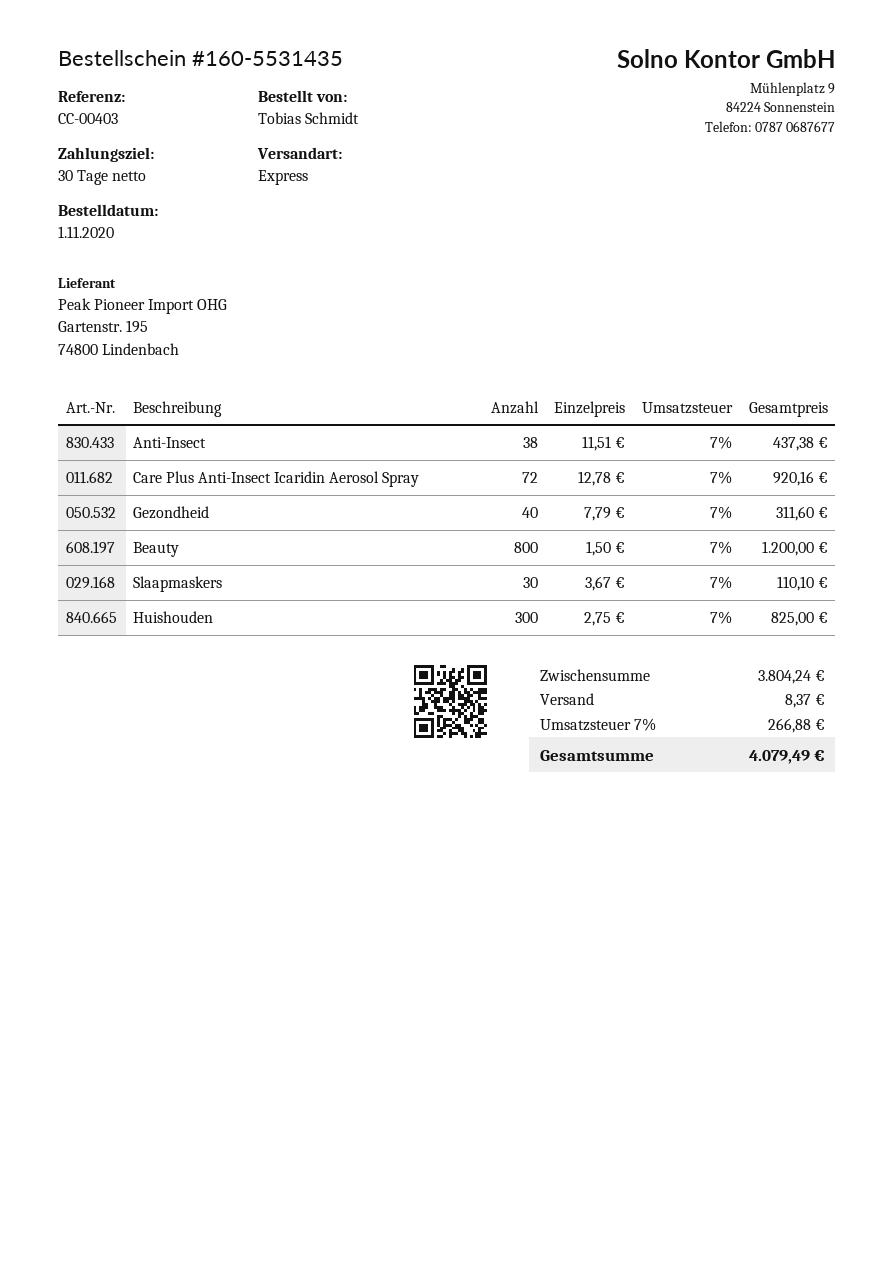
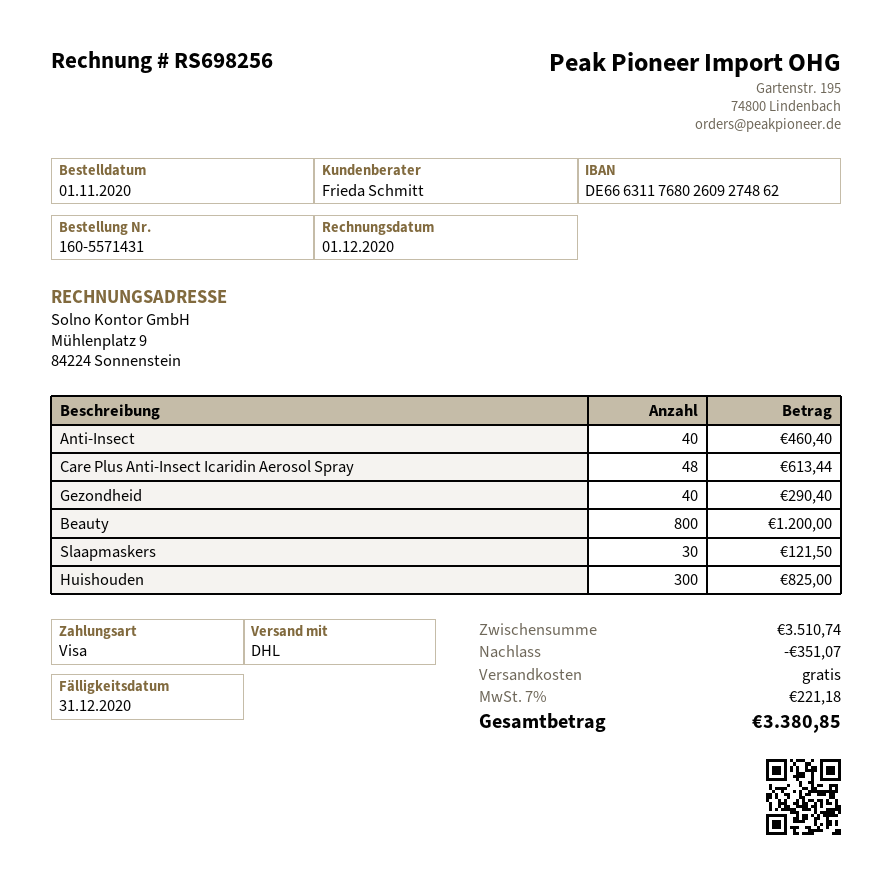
order number: 160-5531435 -> 160-5571431
shipping method: express -> DHL
Anti-Insect: 38 for 437.38 -> 40 for 460.40
Care Plus Anti-Insect Icaridin Aerosol Spray: 72 for 920.16 -> 48 for 613.44
Gezondheid: 40 for 311.60 -> 40 for 290.40
Slaapmaskers: 30 for 110.10 -> 30 for 121.50
subtotal: 3804.24 -> 3510.74
discount: none -> 351.07
shipping: 8.37 -> 0.00
tax: 7% = 266.88 -> 7% = 221.18
total: 4079.49 -> 3380.85

